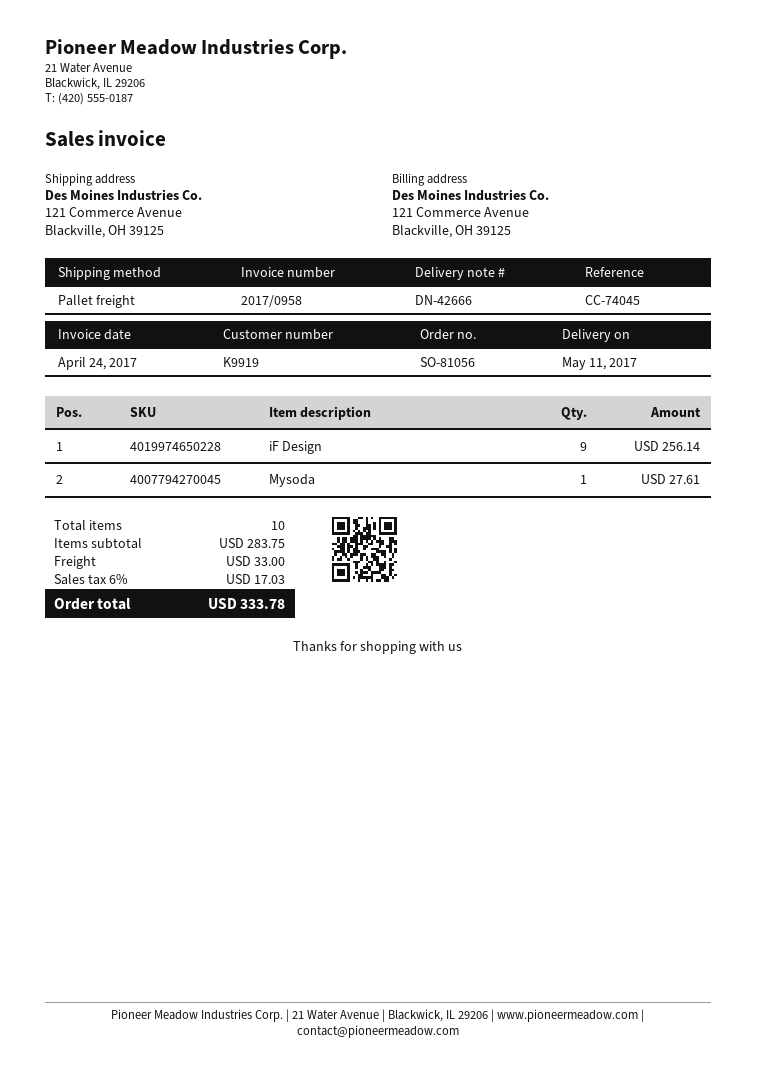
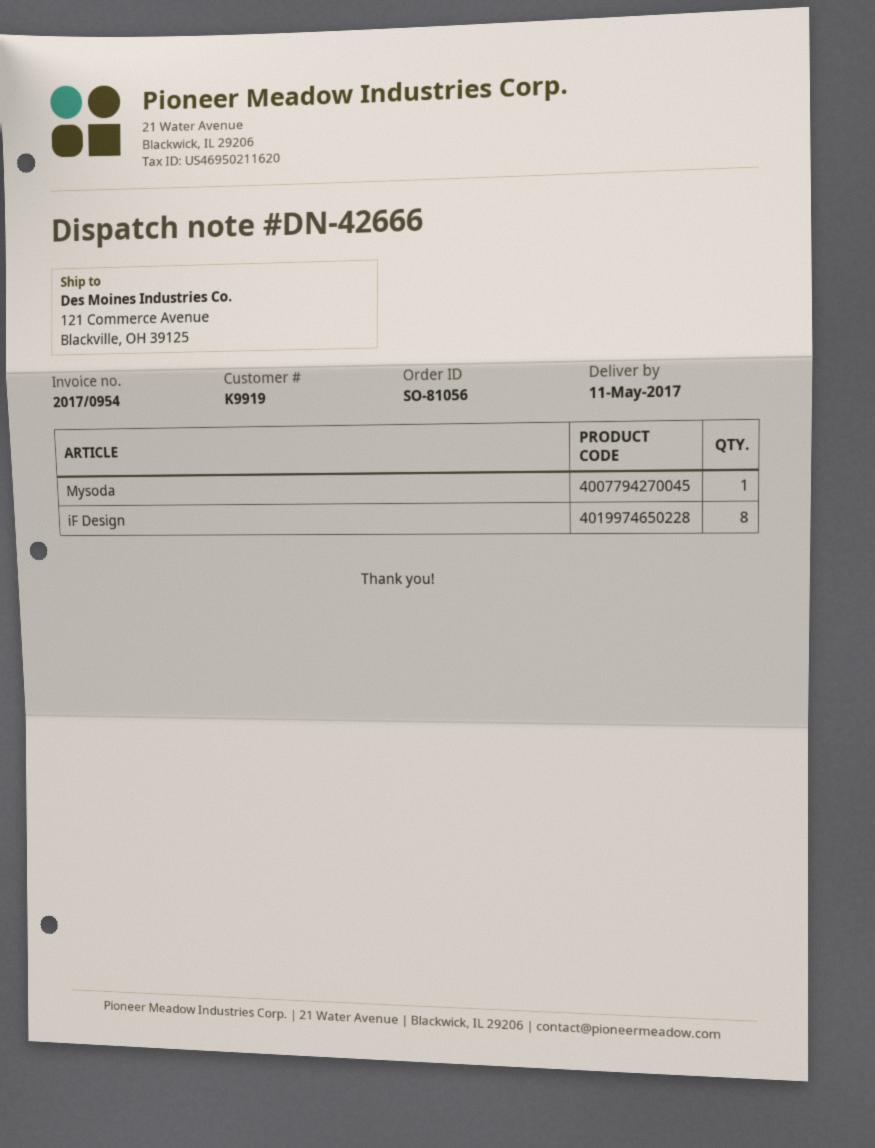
invoice number: 2017/0958 -> 2017/0954
iF Design: 9 -> 8

